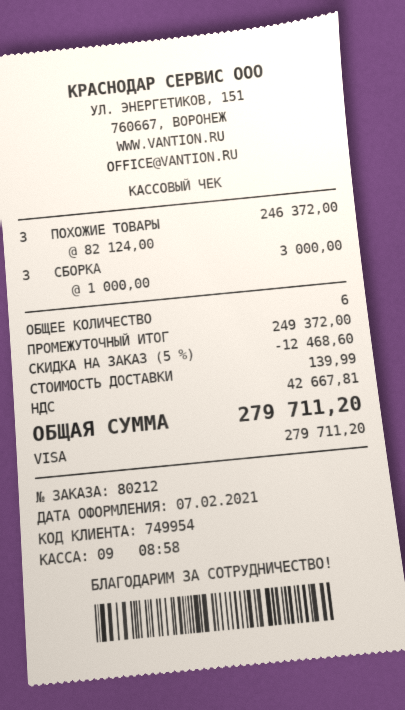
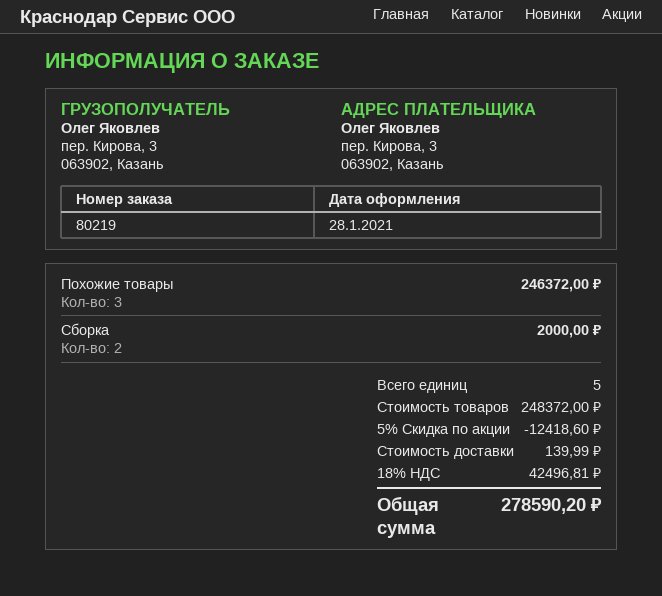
order number: 80212 -> 80219
order date: 2021-02-07 -> 2021-01-28
СБОРКА: 3 for 3000.00 -> 2 for 2000.00
total quantity: 6 -> 5
subtotal: 249372.00 -> 248372.00
discount: 5% = 12468.60 -> 5% = 12418.60
tax: 42667.81 -> 42496.81
total: 279711.20 -> 278590.20

